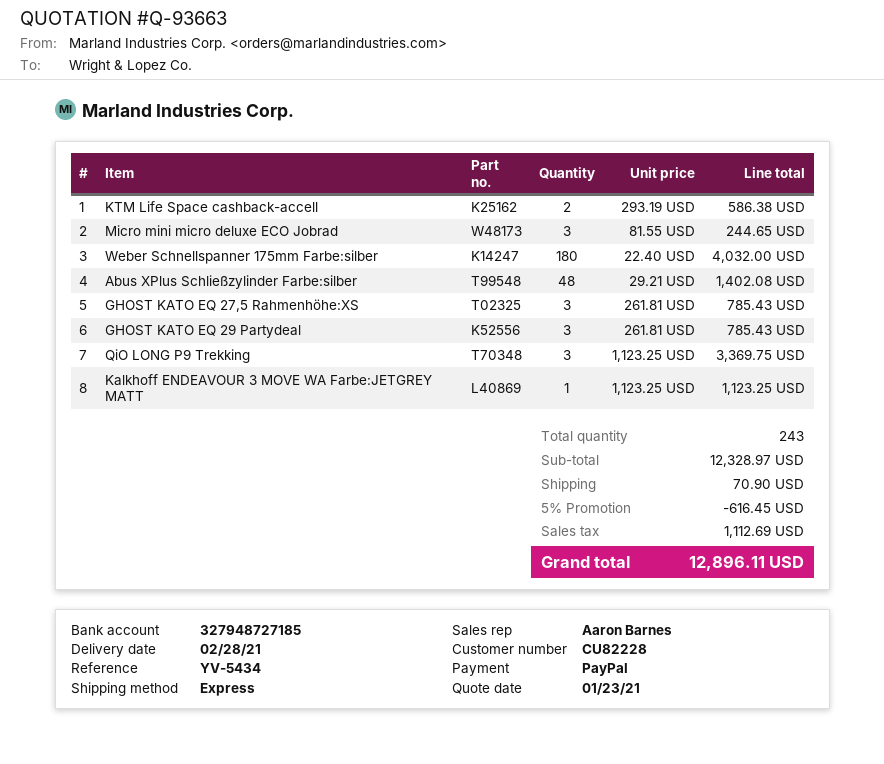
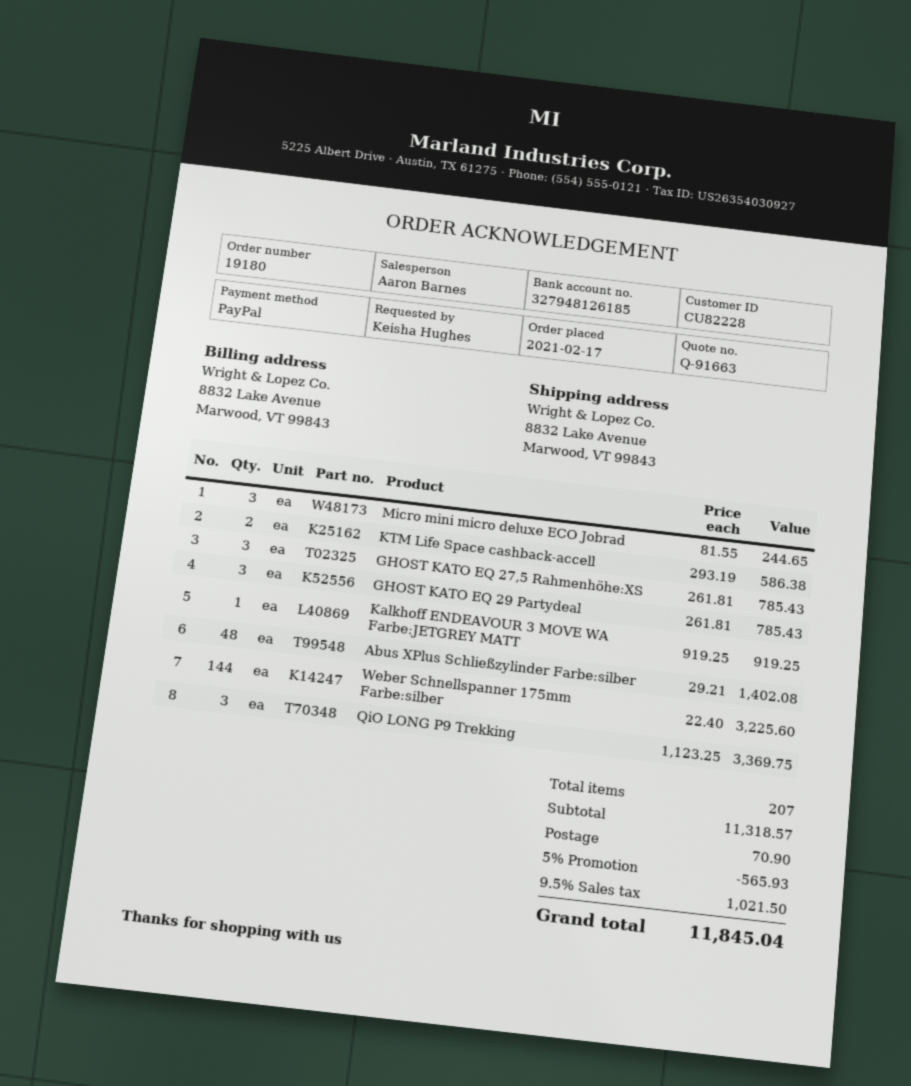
quote number: Q-93663 -> Q-91663
bank account: 327948727185 -> 327948126185
Weber Schnellspanner 175mm Farbe:silber: 180 x 22.40 = 4032.00 -> 144 x 22.40 = 3225.60
Kalkhoff ENDEAVOUR 3 MOVE WA Farbe:JETGREY MATT: 1 x 1123.25 = 1123.25 -> 1 x 919.25 = 919.25
total quantity: 243 -> 207
subtotal: 12328.97 -> 11318.57
discount: 5% = 616.45 -> 5% = 565.93
tax: 1112.69 -> 1021.50
total: 12896.11 -> 11845.04

